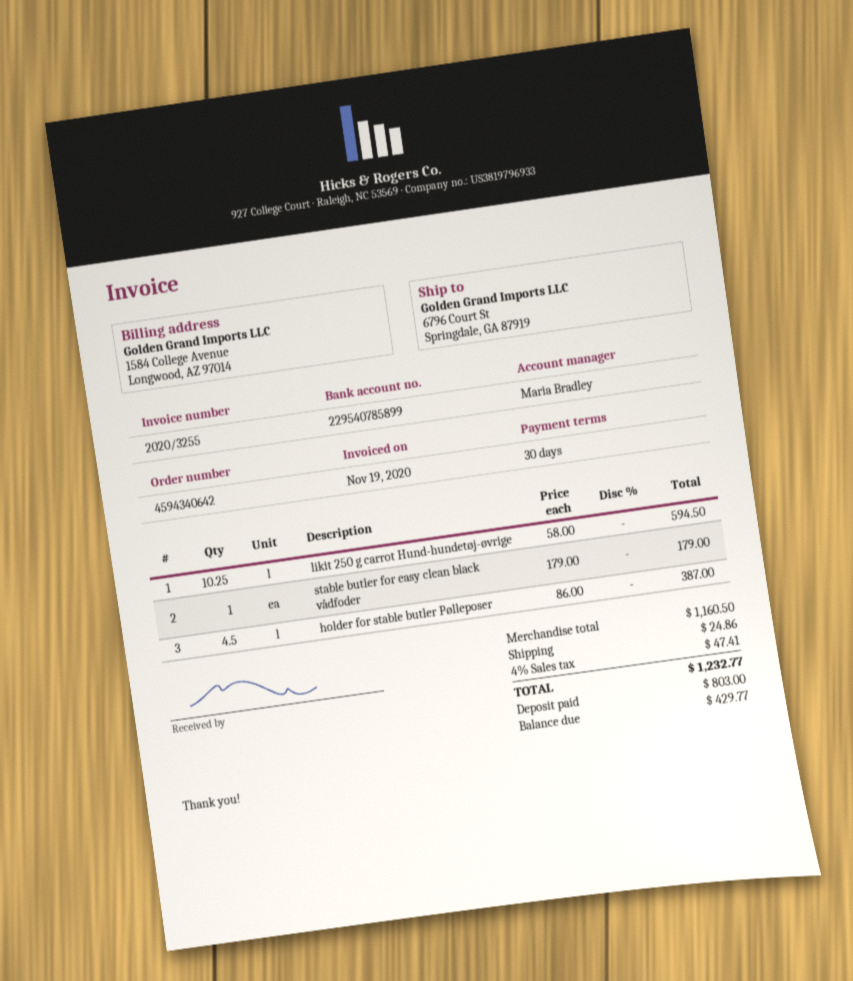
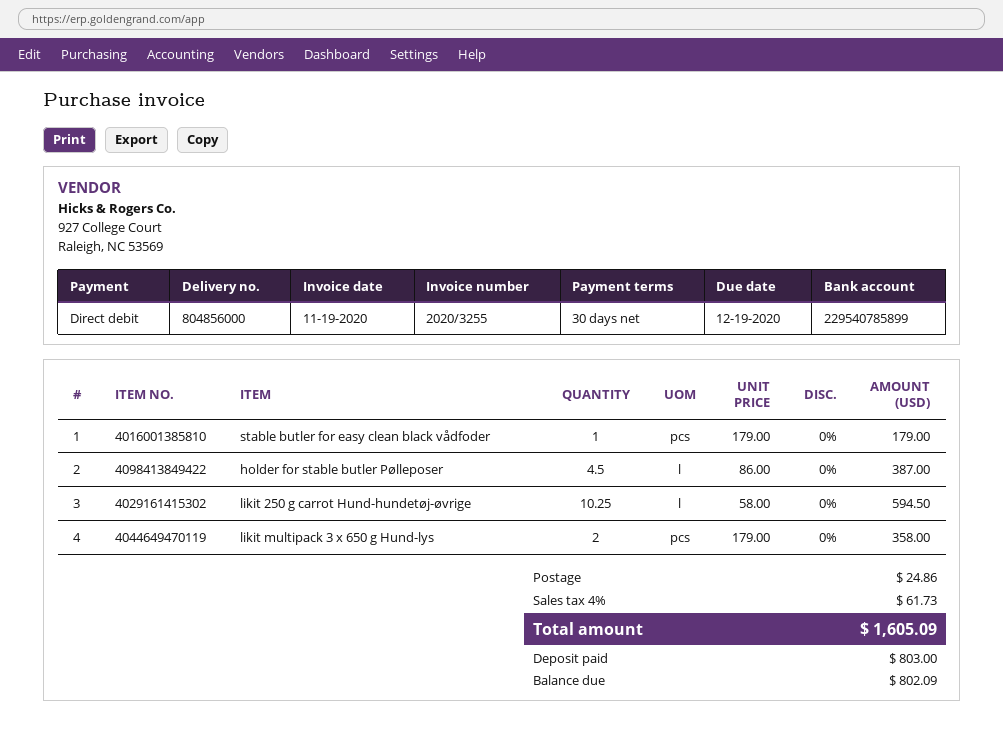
likit multipack 3 x 650 g Hund-lys: none -> 2 x 179.00 = 358.00
tax: 4% = 47.41 -> 4% = 61.73
total: 1232.77 -> 1605.09
balance: 429.77 -> 802.09

